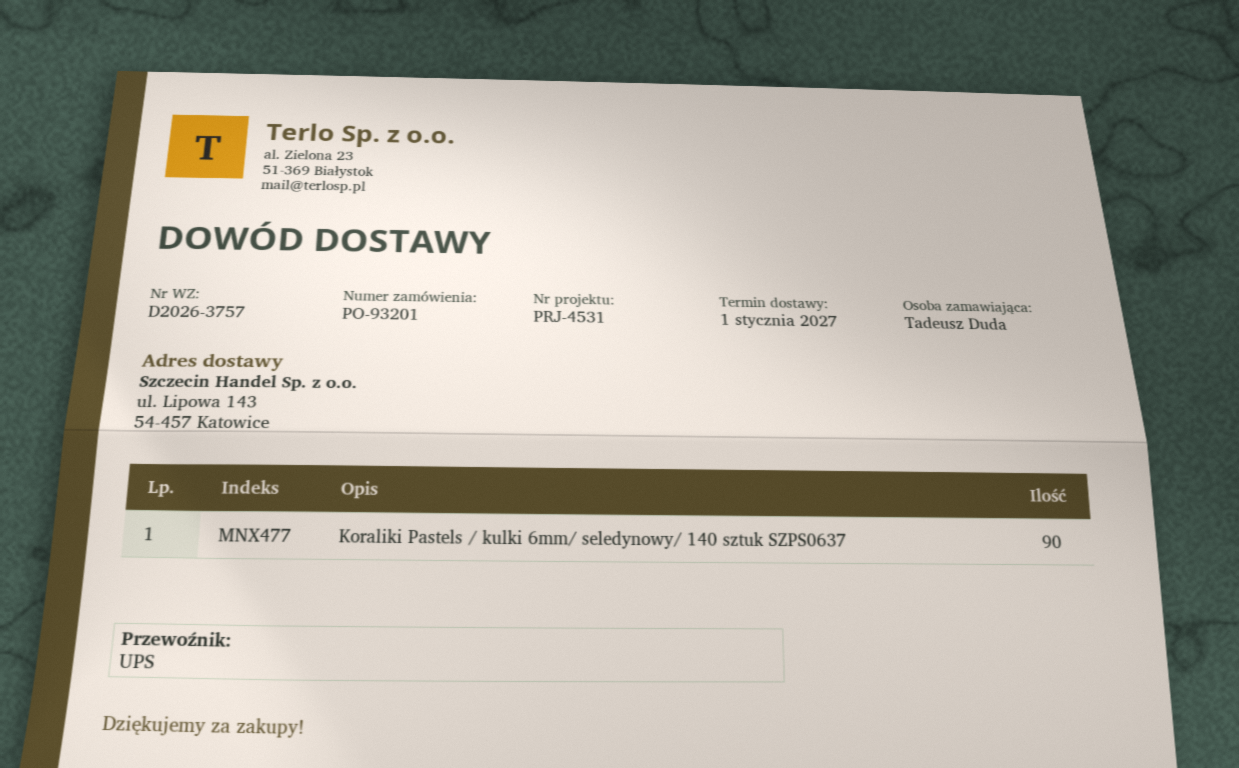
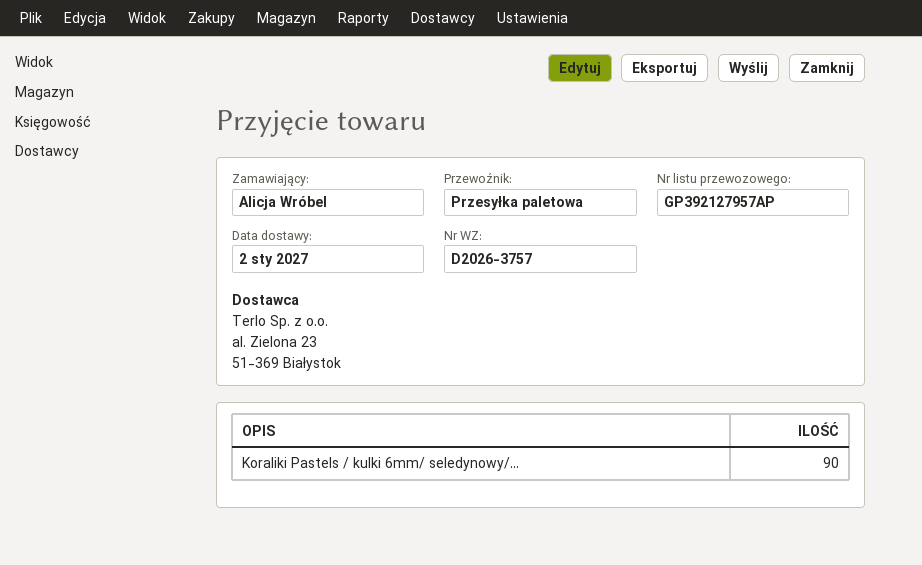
delivery date: 2027-01-01 -> 2027-01-02
ordered by: Tadeusz Duda -> Alicja Wróbel
shipping method: UPS -> pallet freight

